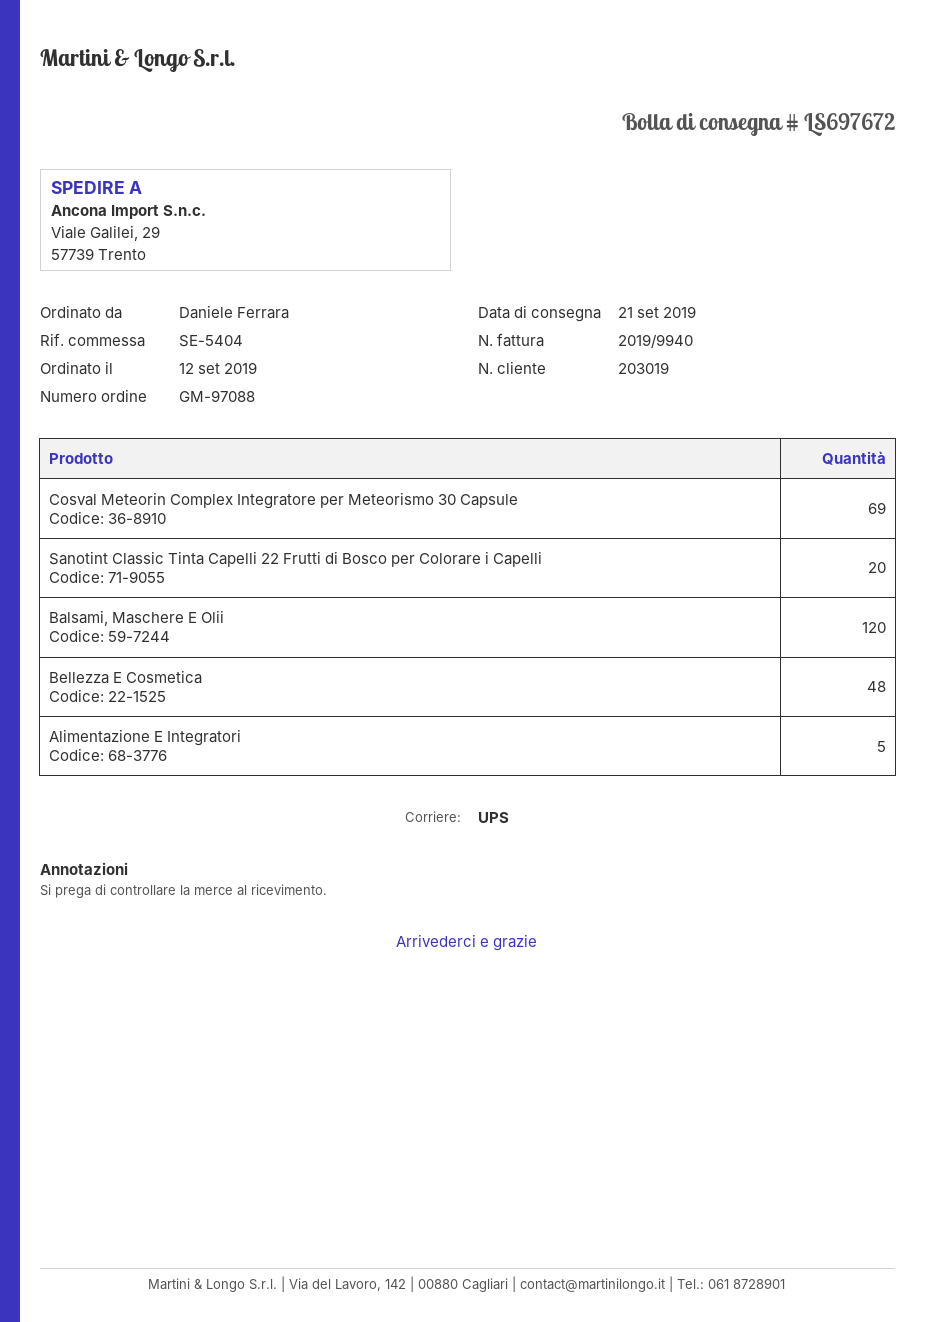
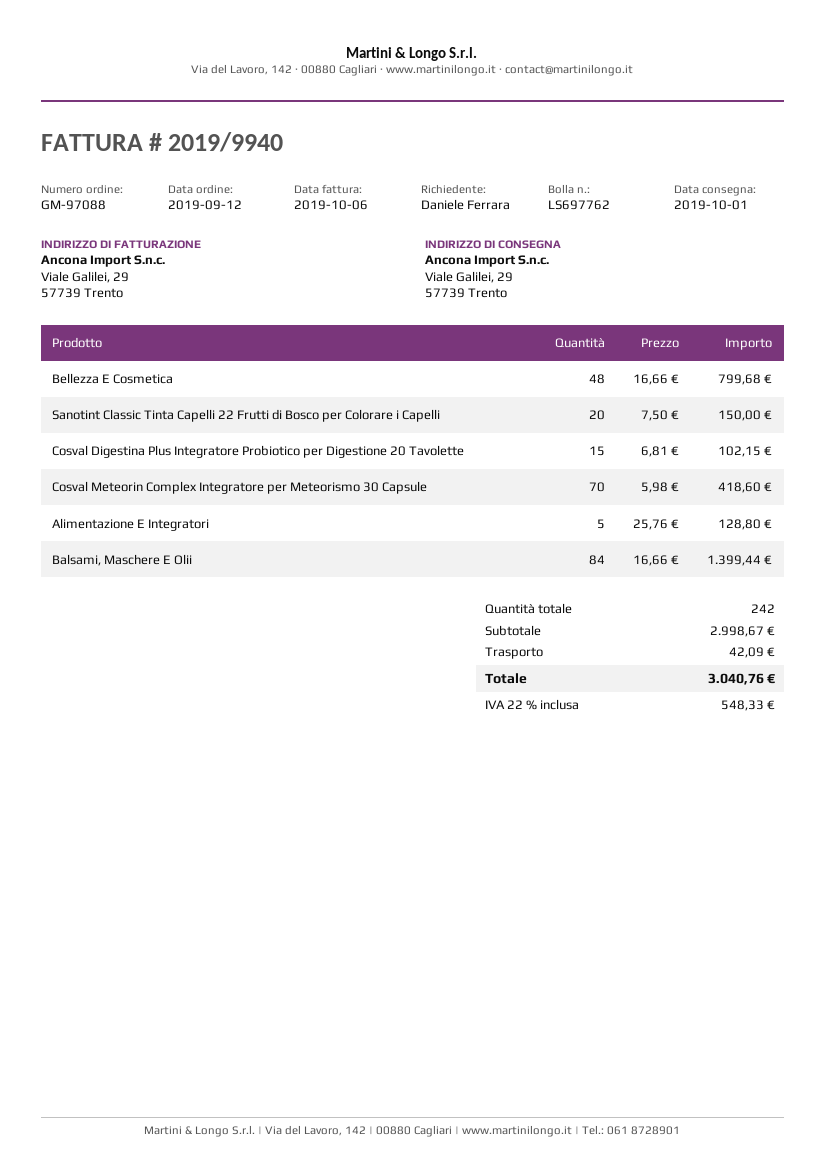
delivery note number: LS697672 -> LS697762
delivery date: 2019-09-21 -> 2019-10-01
Cosval Meteorin Complex Integratore per Meteorismo 30 Capsule: 69 -> 70
Balsami, Maschere E Olii: 120 -> 84
Cosval Digestina Plus Integratore Probiotico per Digestione 20 Tavolette: none -> 15

